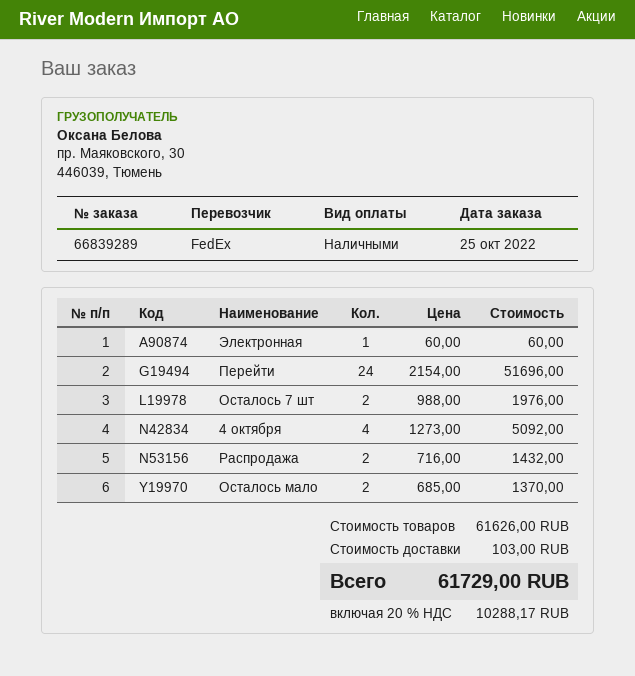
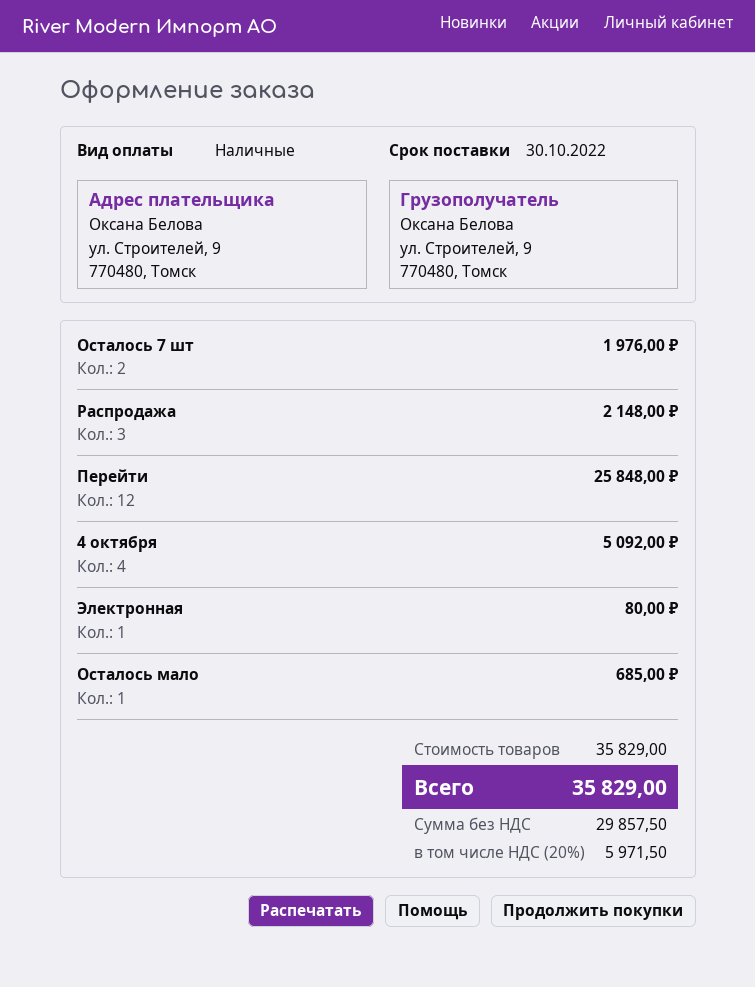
ship to: пр. Маяковского, 30, 446039, Тюмень -> ул. Строителей, 9, 770480, Томск
Электронная: 1 for 60.00 -> 1 for 80.00
Перейти: 24 for 51696.00 -> 12 for 25848.00
Распродажа: 2 for 1432.00 -> 3 for 2148.00
Осталось мало: 2 for 1370.00 -> 1 for 685.00
subtotal: 61626.00 -> 35829.00
shipping: 103.00 -> none
tax: 20% = 10288.17 -> 20% = 5971.50
total: 61729.00 -> 35829.00

